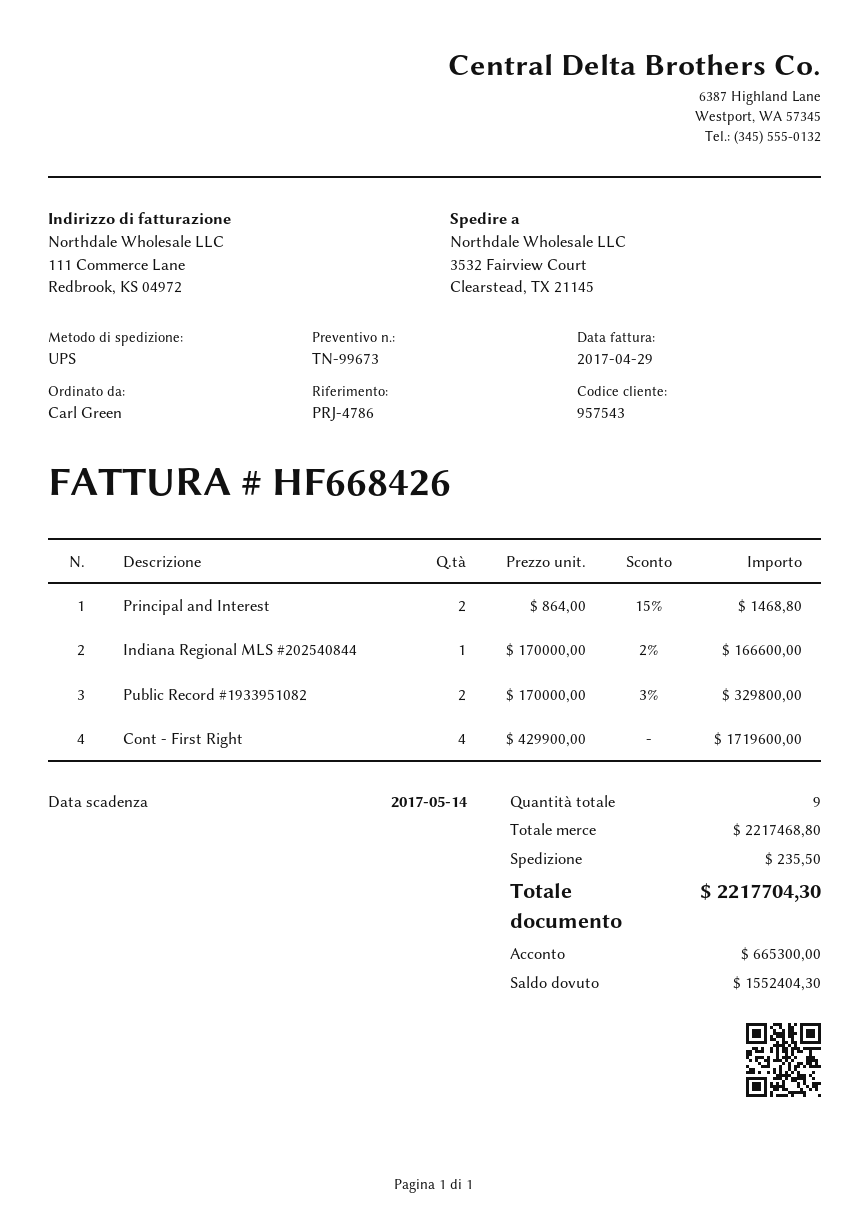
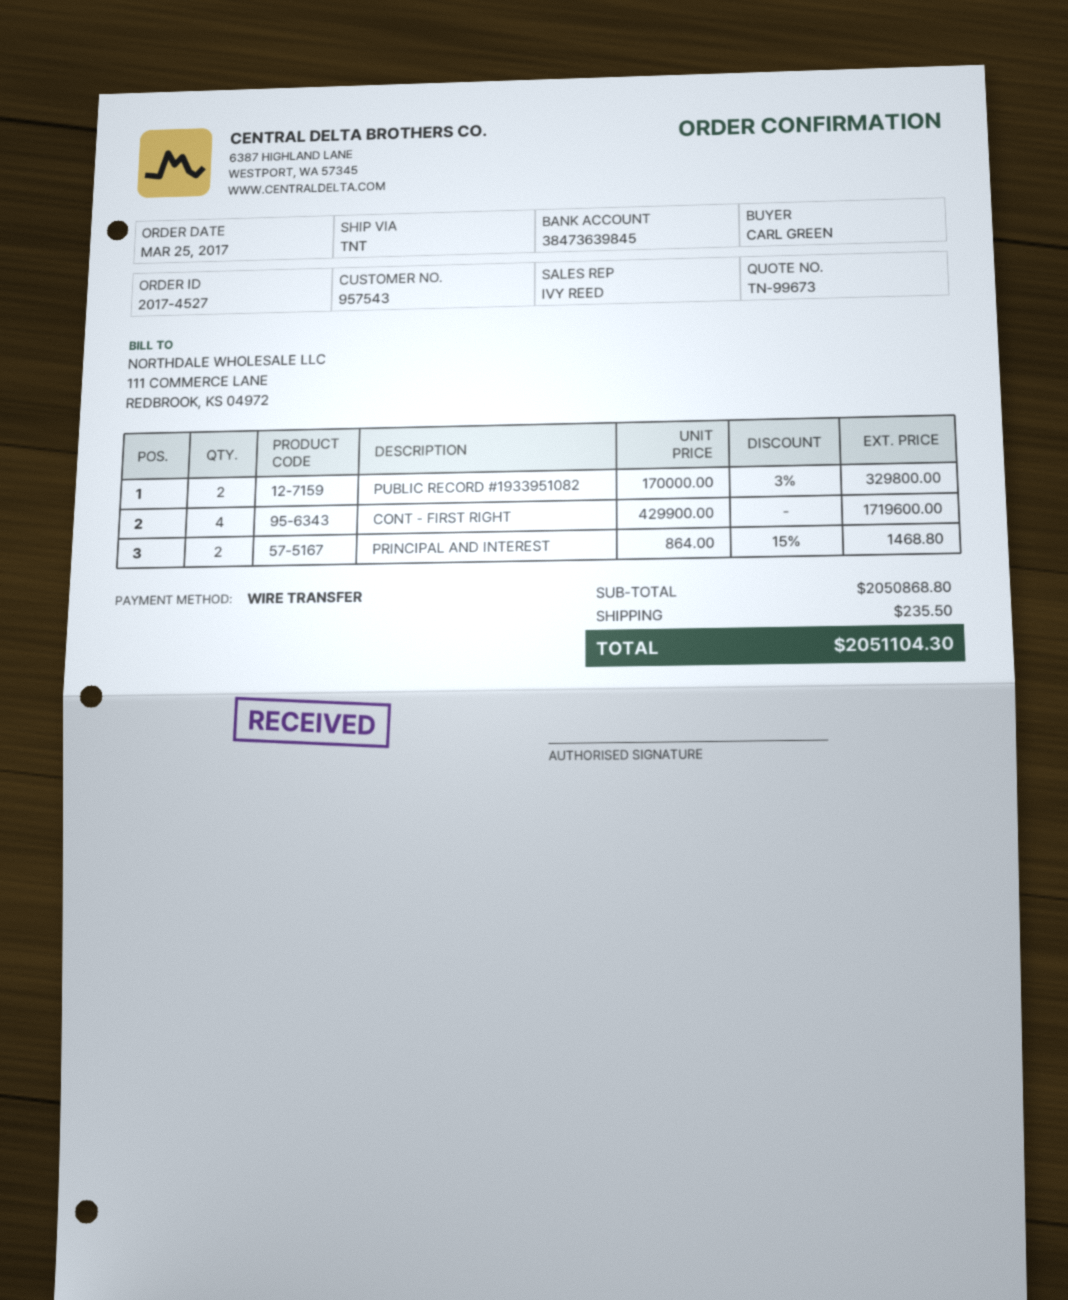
shipping method: UPS -> TNT
Indiana Regional MLS #202540844: 1 x 170000.00 - 2% = 166600.00 -> none
subtotal: 2217468.80 -> 2050868.80
total: 2217704.30 -> 2051104.30

